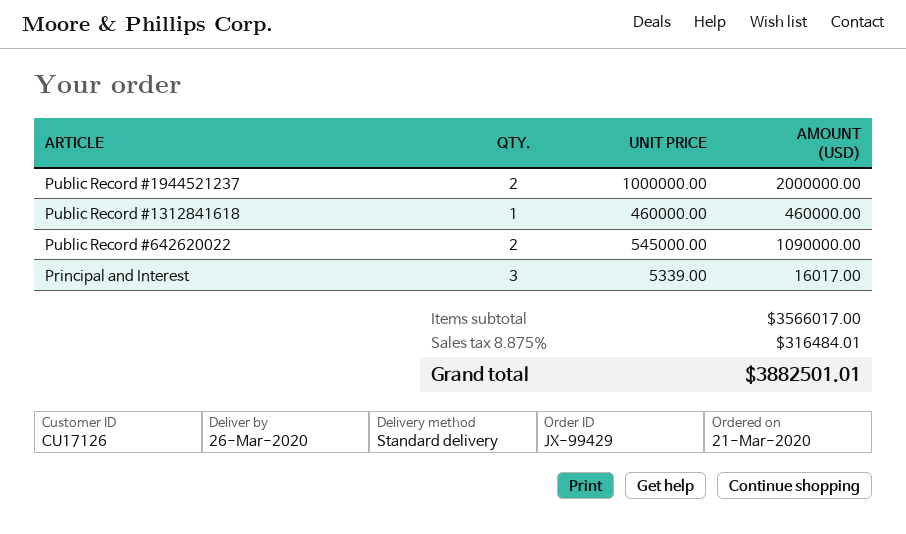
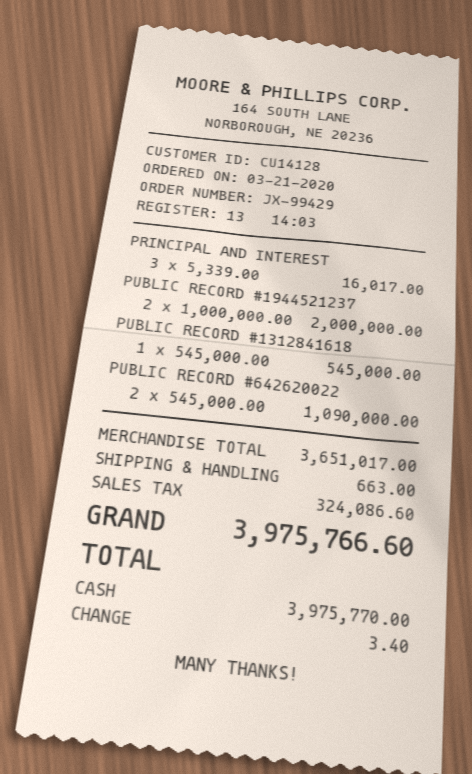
customer number: CU17126 -> CU14128
Public Record #1312841618: 1 x 460000.00 = 460000.00 -> 1 x 545000.00 = 545000.00
subtotal: 3566017.00 -> 3651017.00
shipping: none -> 663.00
tax: 316484.01 -> 324086.60
total: 3882501.01 -> 3975766.60

